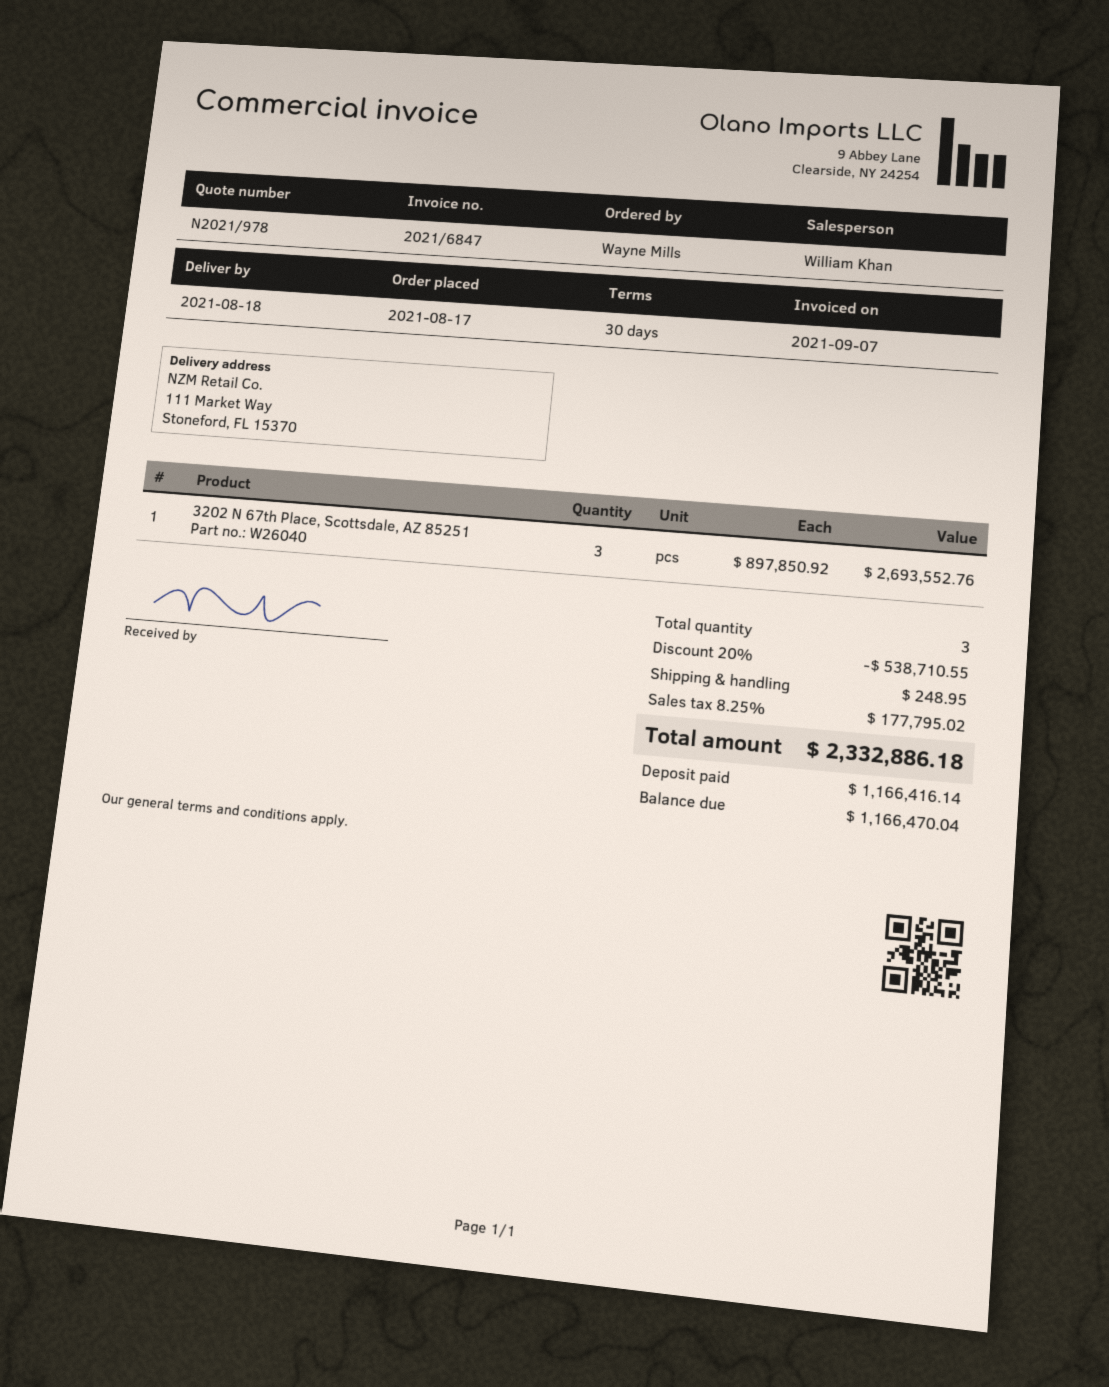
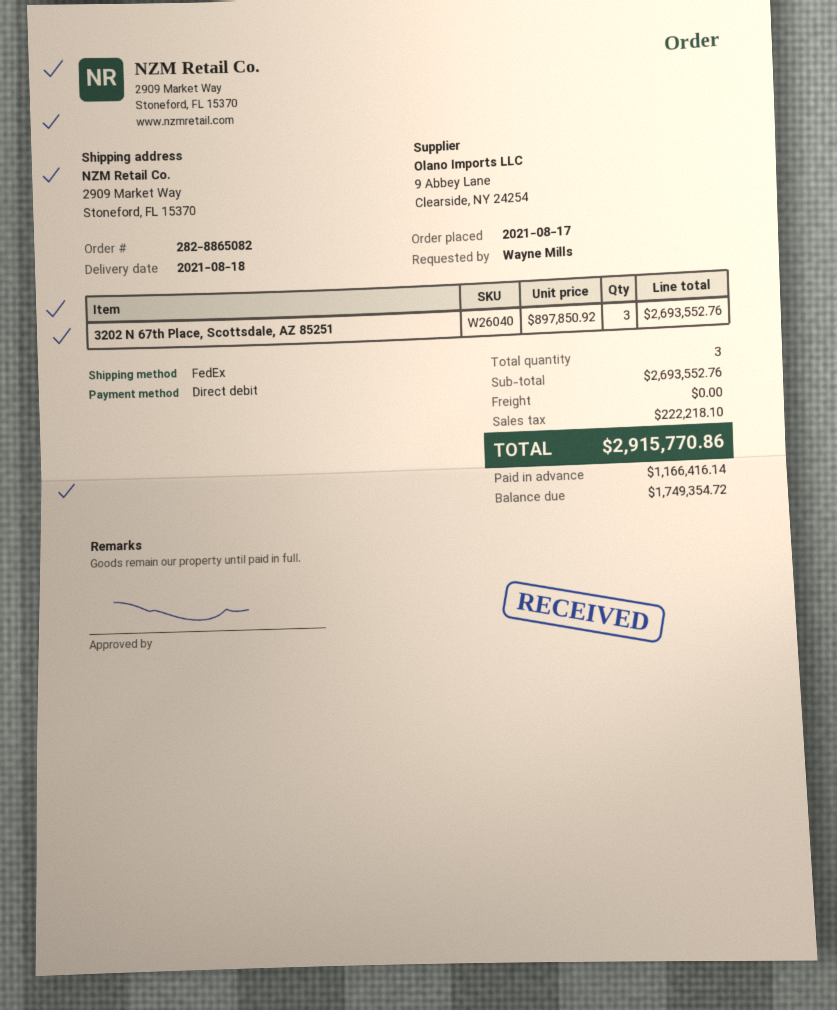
ship to: 111 Market Way, Stoneford, FL 15370 -> 2909 Market Way, Stoneford, FL 15370
discount: 20% = 538710.55 -> none
shipping: 248.95 -> 0.00
tax: 177795.02 -> 222218.10
total: 2332886.18 -> 2915770.86
balance: 1166470.04 -> 1749354.72

